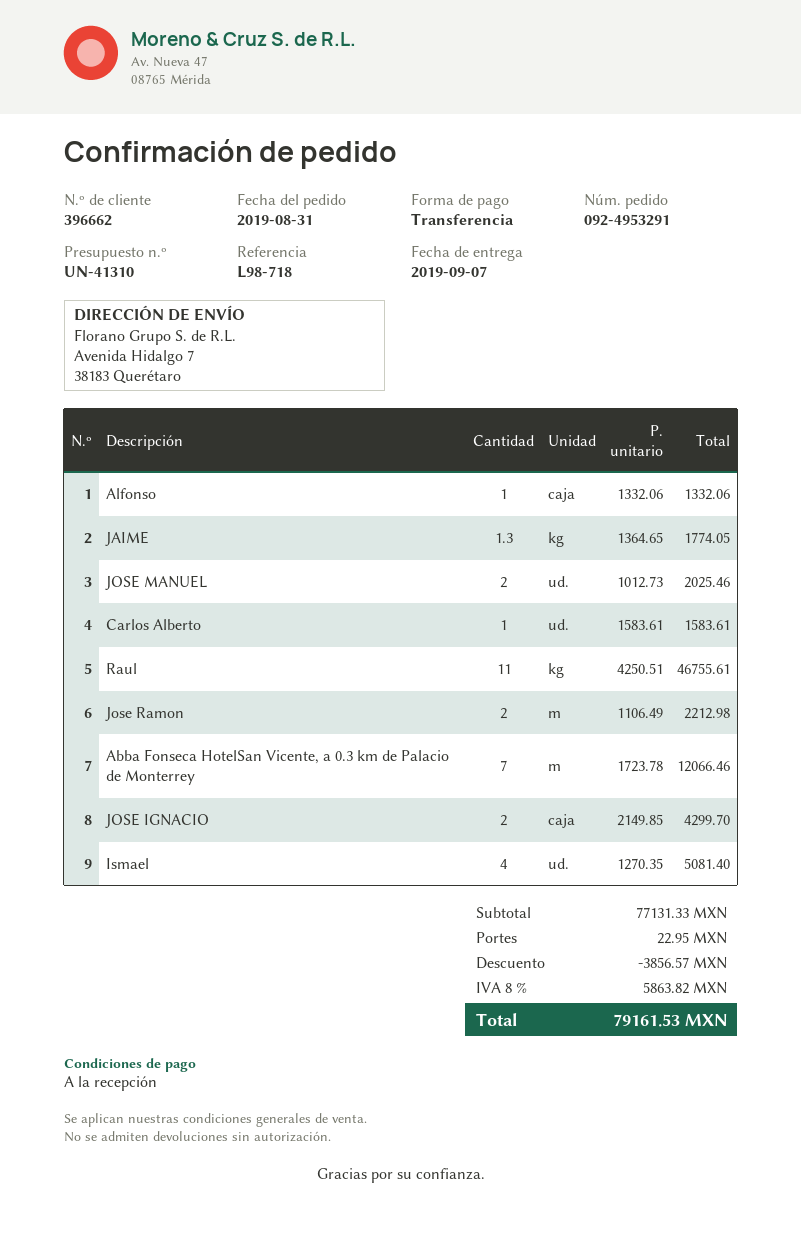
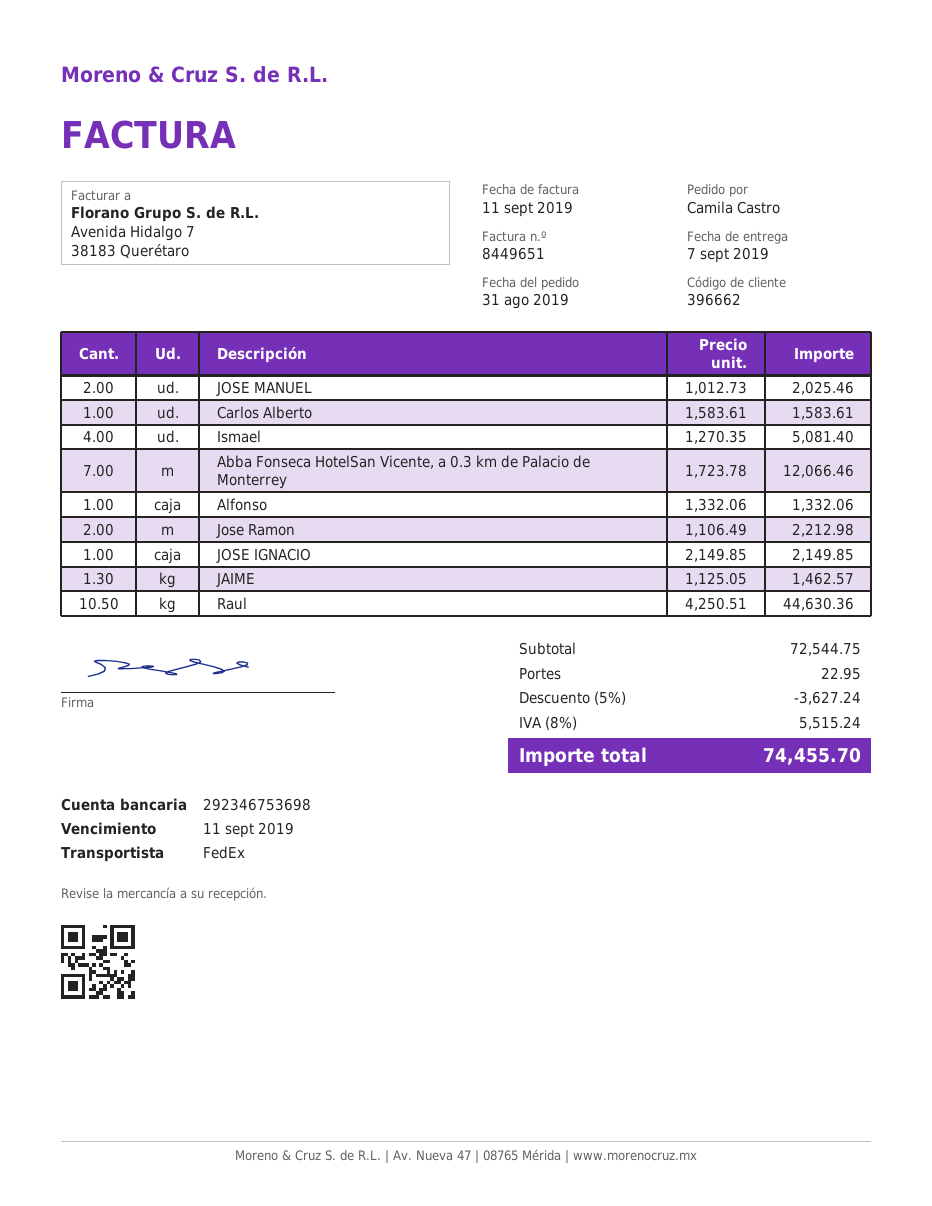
JAIME: 1.3 x 1364.65 = 1774.05 -> 1.3 x 1125.05 = 1462.57
Raul: 11 x 4250.51 = 46755.61 -> 10.5 x 4250.51 = 44630.36
JOSE IGNACIO: 2 x 2149.85 = 4299.70 -> 1 x 2149.85 = 2149.85
subtotal: 77131.33 -> 72544.75
discount: 3856.57 -> 3627.24
tax: 8% = 5863.82 -> 8% = 5515.24
total: 79161.53 -> 74455.70

